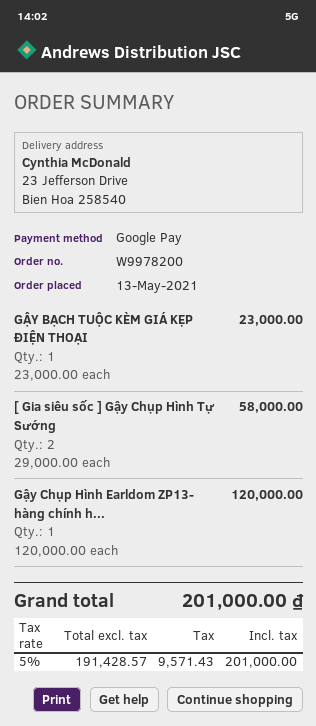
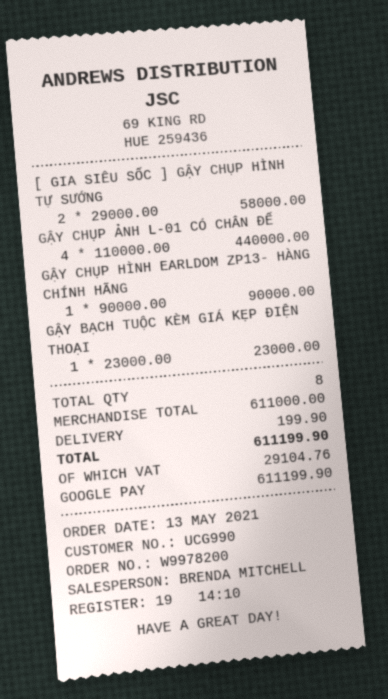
Gậy Chụp Hình Earldom ZP13- hàng chính h...: 1 x 120000.00 = 120000.00 -> 1 x 90000.00 = 90000.00
GẬY CHỤP ẢNH L-01 CÓ CHÂN ĐẾ: none -> 4 x 110000.00 = 440000.00
shipping: none -> 199.90
tax: 9571.43 -> 29104.76
total: 201000.00 -> 611199.90

